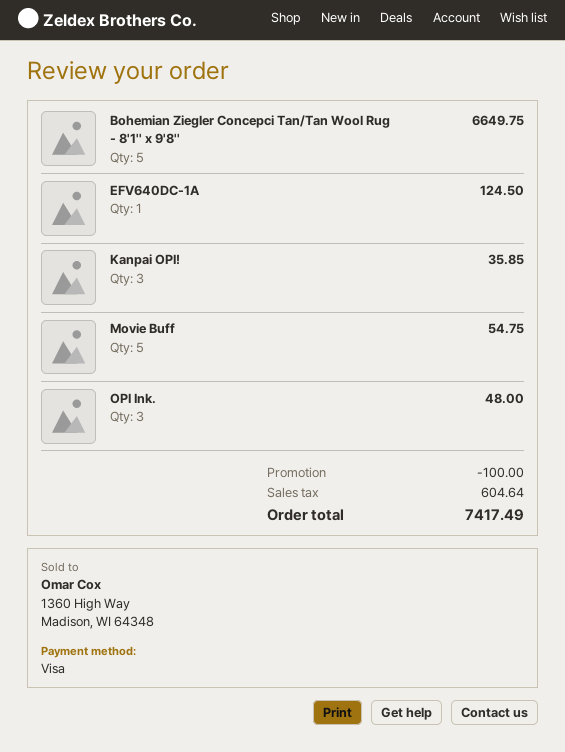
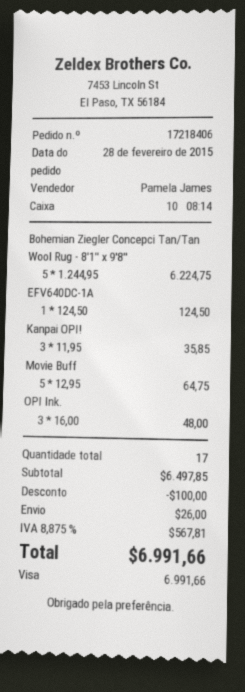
Bohemian Ziegler Concepci Tan/Tan Wool Rug - 8'1'' x 9'8'': 5 for 6649.75 -> 5 for 6224.75
Movie Buff: 5 for 54.75 -> 5 for 64.75
shipping: none -> 26.00
tax: 604.64 -> 567.81
total: 7417.49 -> 6991.66

